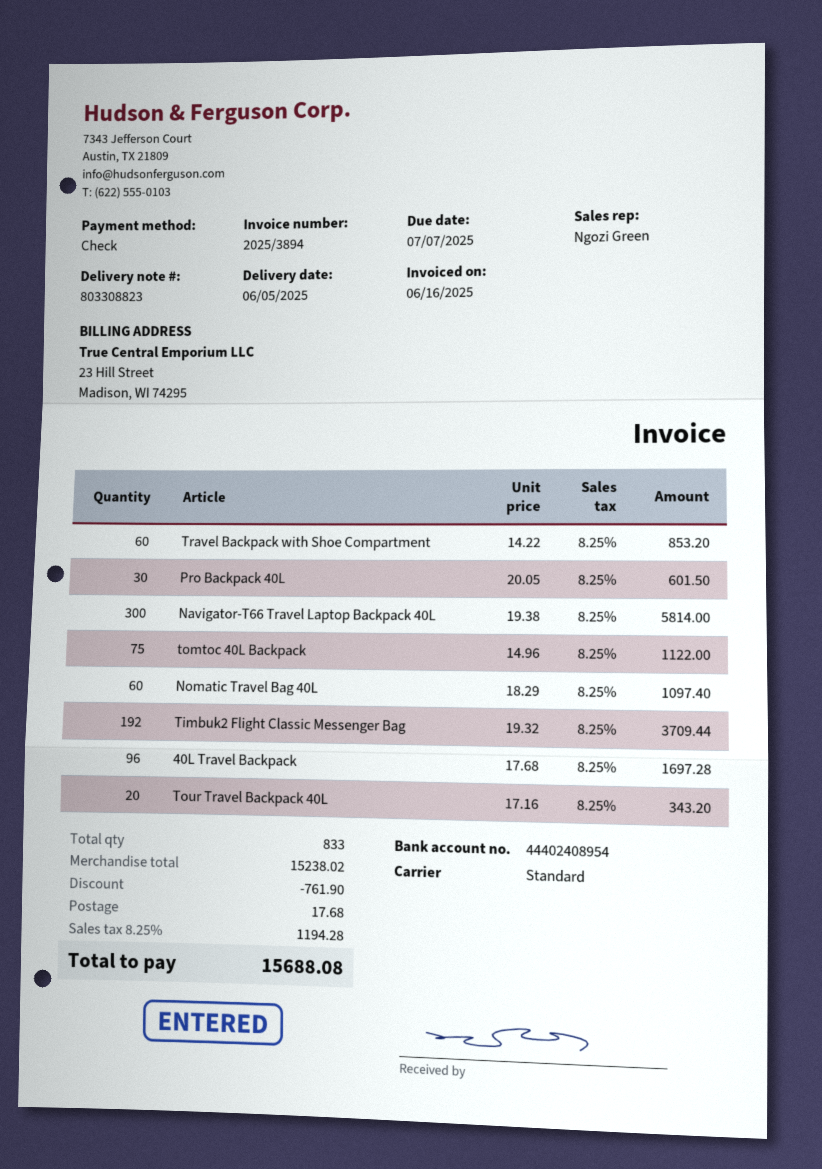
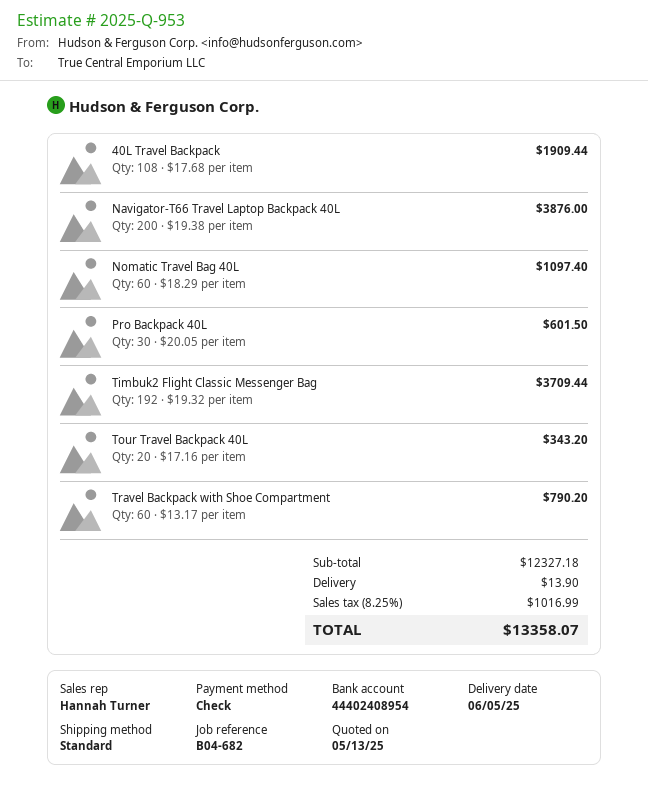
sales rep: Ngozi Green -> Hannah Turner
Travel Backpack with Shoe Compartment: 60 x 14.22 = 853.20 -> 60 x 13.17 = 790.20
Navigator-T66 Travel Laptop Backpack 40L: 300 x 19.38 = 5814.00 -> 200 x 19.38 = 3876.00
tomtoc 40L Backpack: 75 x 14.96 = 1122.00 -> none
40L Travel Backpack: 96 x 17.68 = 1697.28 -> 108 x 17.68 = 1909.44
subtotal: 15238.02 -> 12327.18
discount: 761.90 -> none
shipping: 17.68 -> 13.90
tax: 8.25% = 1194.28 -> 8.25% = 1016.99
total: 15688.08 -> 13358.07

